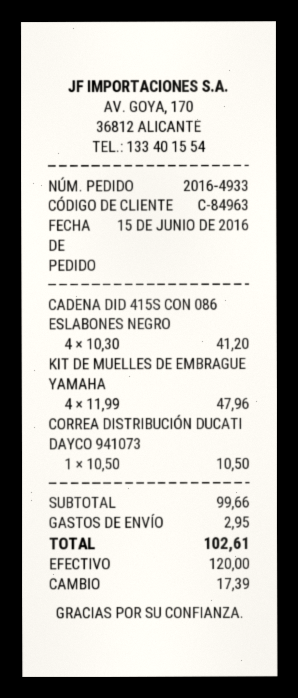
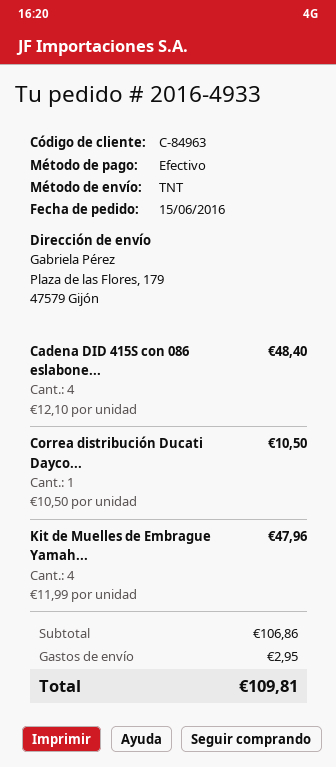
CADENA DID 415S CON 086 ESLABONES NEGRO: 4 x 10.30 = 41.20 -> 4 x 12.10 = 48.40
subtotal: 99.66 -> 106.86
total: 102.61 -> 109.81

